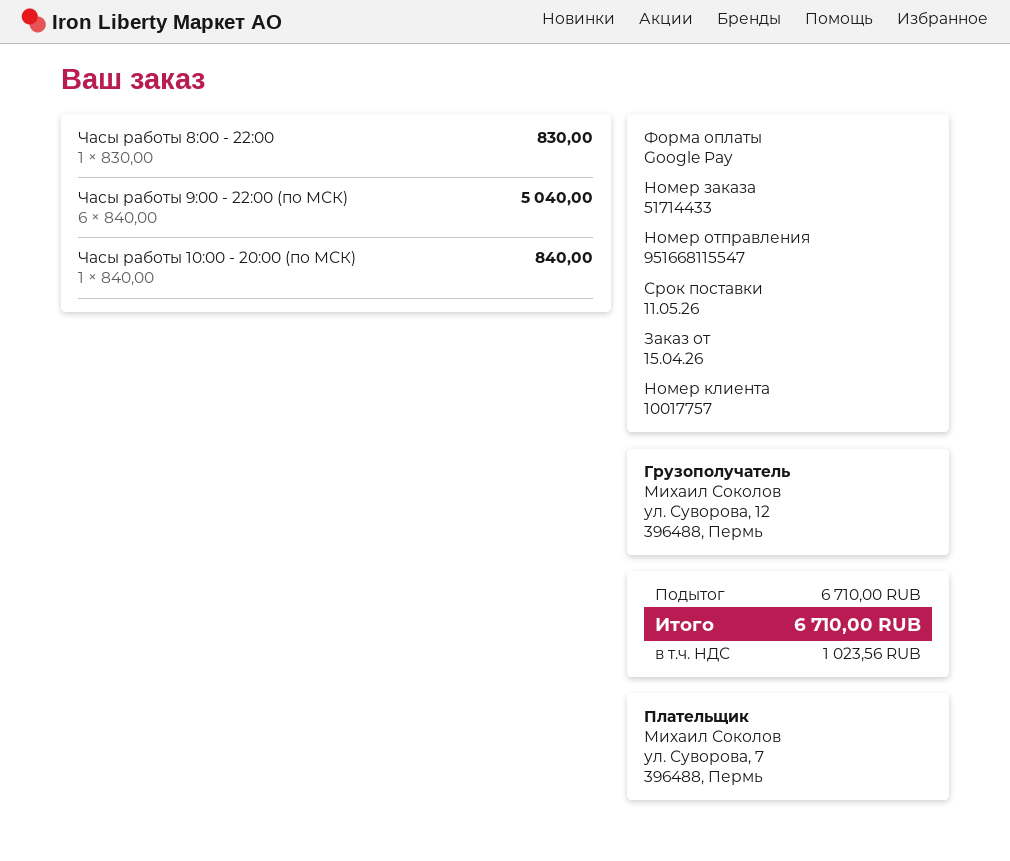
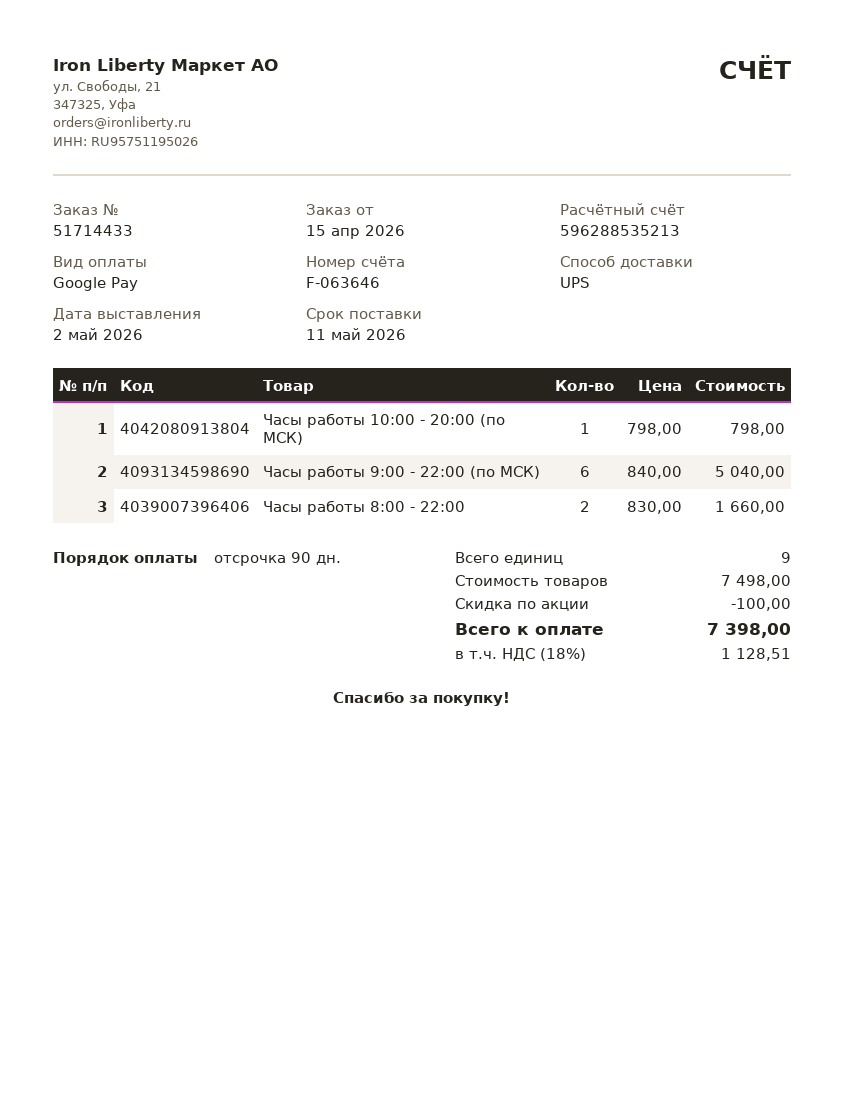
Часы работы 8:00 - 22:00: 1 x 830.00 = 830.00 -> 2 x 830.00 = 1660.00
Часы работы 10:00 - 20:00 (по МСК): 1 x 840.00 = 840.00 -> 1 x 798.00 = 798.00
subtotal: 6710.00 -> 7498.00
discount: none -> 100.00
tax: 1023.56 -> 1128.51
total: 6710.00 -> 7398.00

